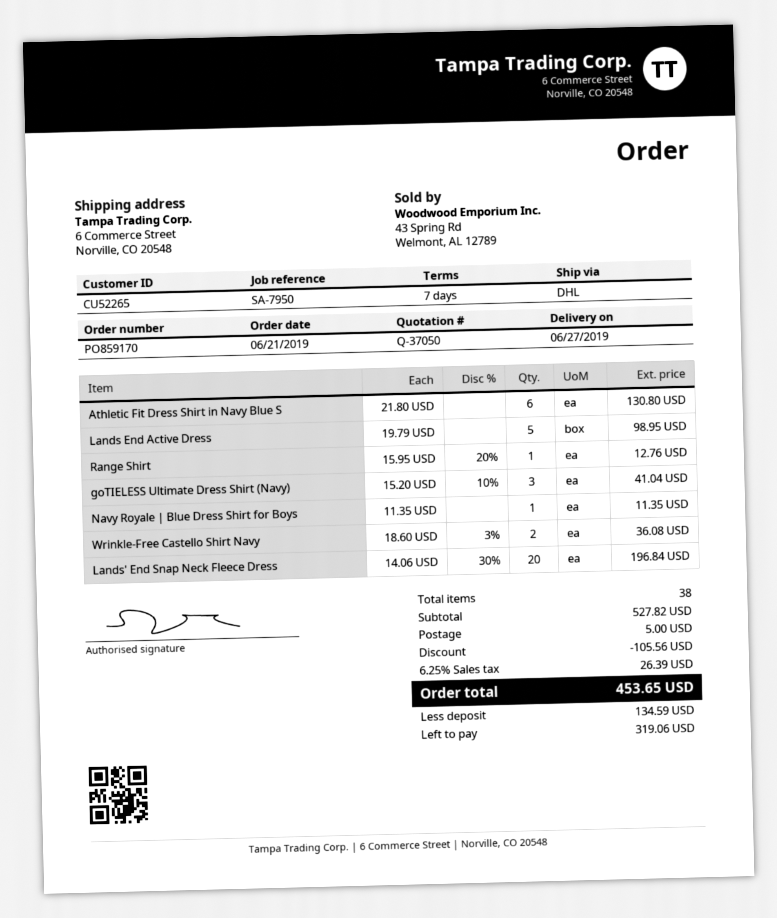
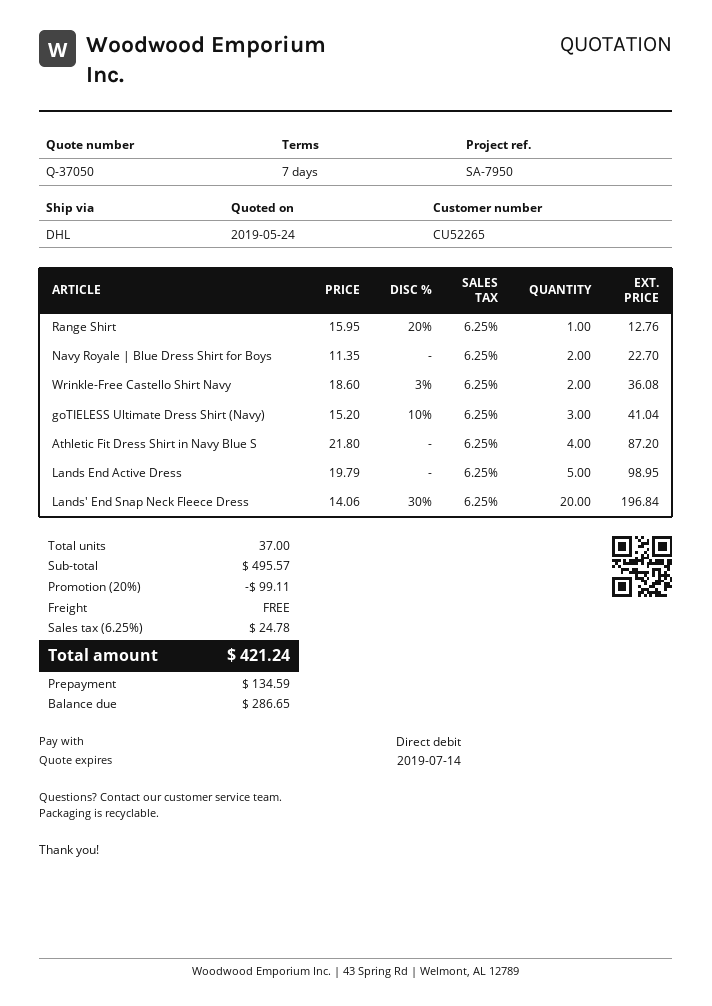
Athletic Fit Dress Shirt in Navy Blue S: 6 x 21.80 = 130.80 -> 4 x 21.80 = 87.20
Navy Royale | Blue Dress Shirt for Boys: 1 x 11.35 = 11.35 -> 2 x 11.35 = 22.70
total quantity: 38 -> 37
subtotal: 527.82 -> 495.57
discount: 105.56 -> 99.11
shipping: 5.00 -> 0.00
tax: 6.25% = 26.39 -> 6.25% = 24.78
total: 453.65 -> 421.24
balance: 319.06 -> 286.65

